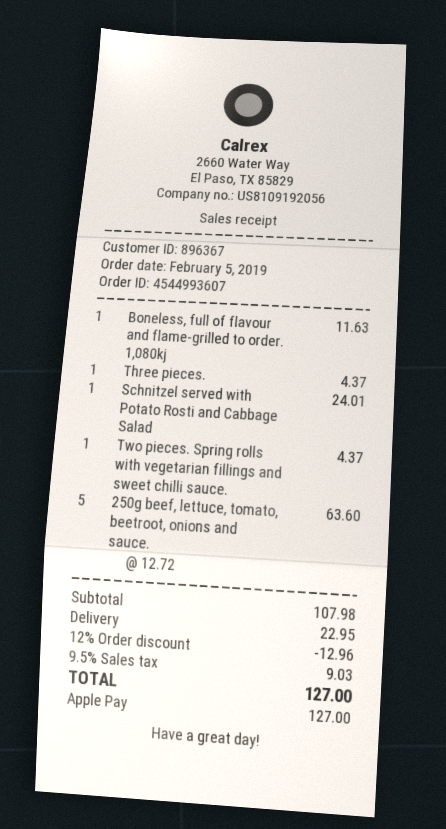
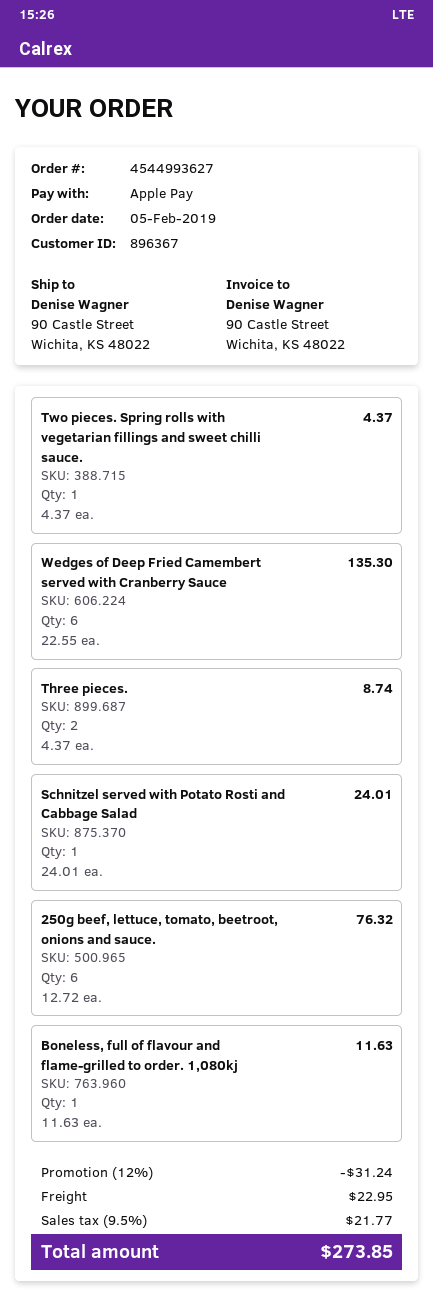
order number: 4544993607 -> 4544993627
Three pieces.: 1 x 4.37 = 4.37 -> 2 x 4.37 = 8.74
250g beef, lettuce, tomato, beetroot, onions and sauce.: 5 x 12.72 = 63.60 -> 6 x 12.72 = 76.32
Wedges of Deep Fried Camembert served with Cranberry Sauce: none -> 6 x 22.55 = 135.30
discount: 12% = 12.96 -> 12% = 31.24
tax: 9.5% = 9.03 -> 9.5% = 21.77
total: 127.00 -> 273.85

